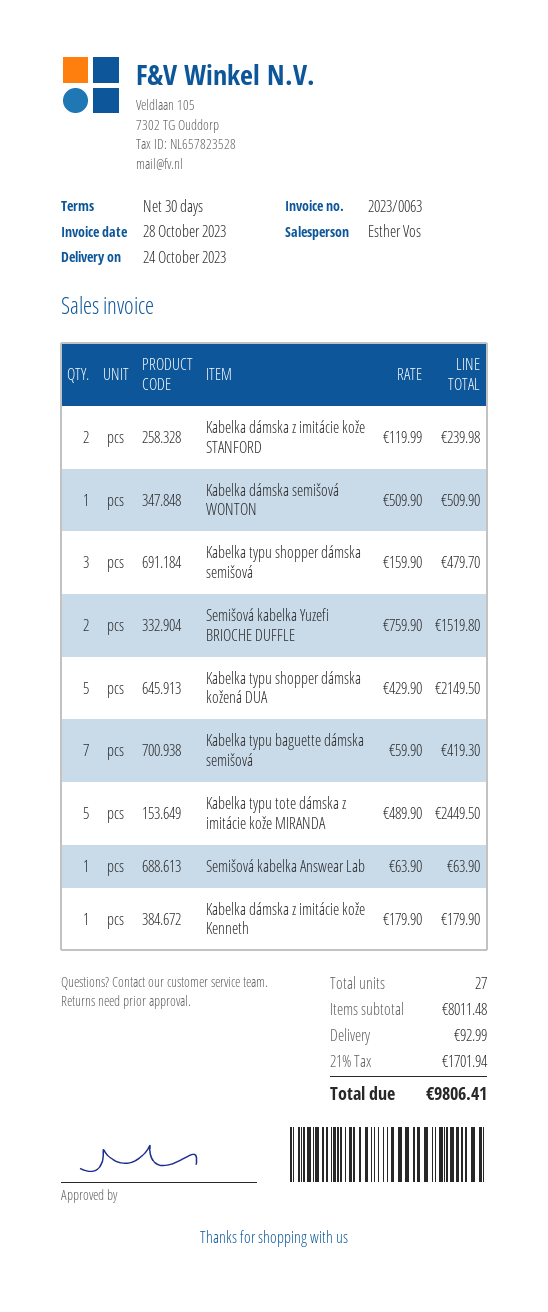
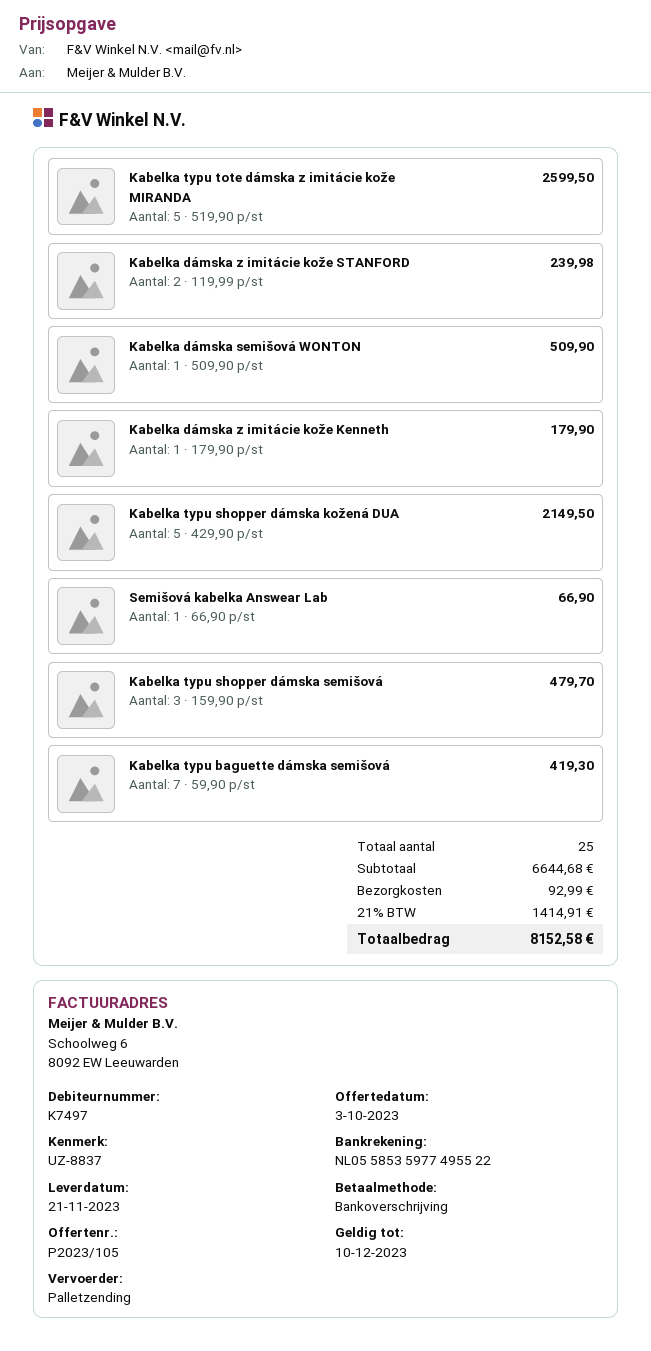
delivery date: 2023-10-24 -> 2023-11-21
Semišová kabelka Yuzefi BRIOCHE DUFFLE: 2 x 759.90 = 1519.80 -> none
Kabelka typu tote dámska z imitácie kože MIRANDA: 5 x 489.90 = 2449.50 -> 5 x 519.90 = 2599.50
Semišová kabelka Answear Lab: 1 x 63.90 = 63.90 -> 1 x 66.90 = 66.90
total quantity: 27 -> 25
subtotal: 8011.48 -> 6644.68
tax: 21% = 1701.94 -> 21% = 1414.91
total: 9806.41 -> 8152.58

